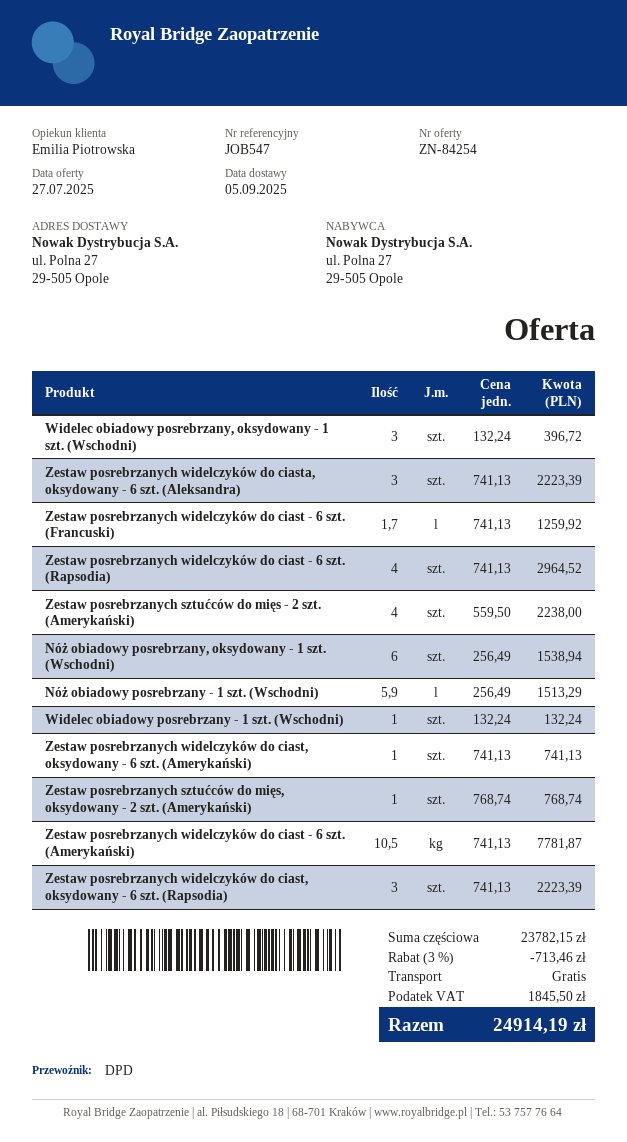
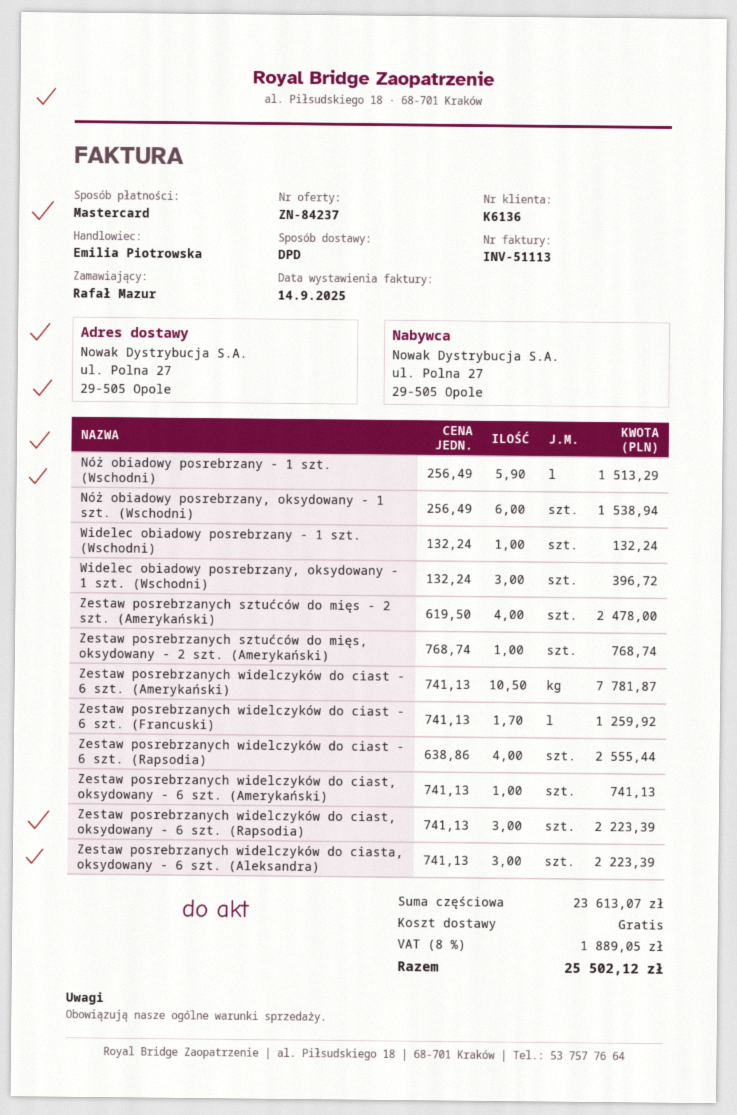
quote number: ZN-84254 -> ZN-84237
Zestaw posrebrzanych widelczyków do ciast - 6 szt. (Rapsodia): 4 x 741.13 = 2964.52 -> 4 x 638.86 = 2555.44
Zestaw posrebrzanych sztućców do mięs - 2 szt. (Amerykański): 4 x 559.50 = 2238.00 -> 4 x 619.50 = 2478.00
subtotal: 23782.15 -> 23613.07
discount: 3% = 713.46 -> none
tax: 1845.50 -> 1889.05
total: 24914.19 -> 25502.12

